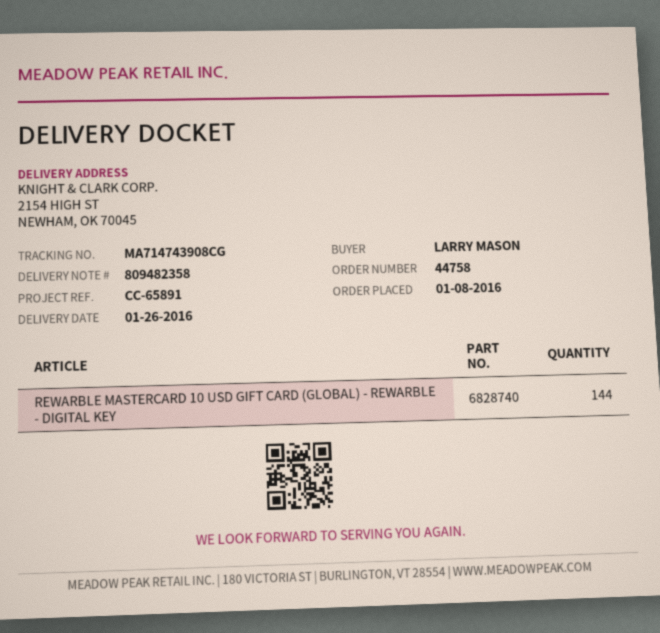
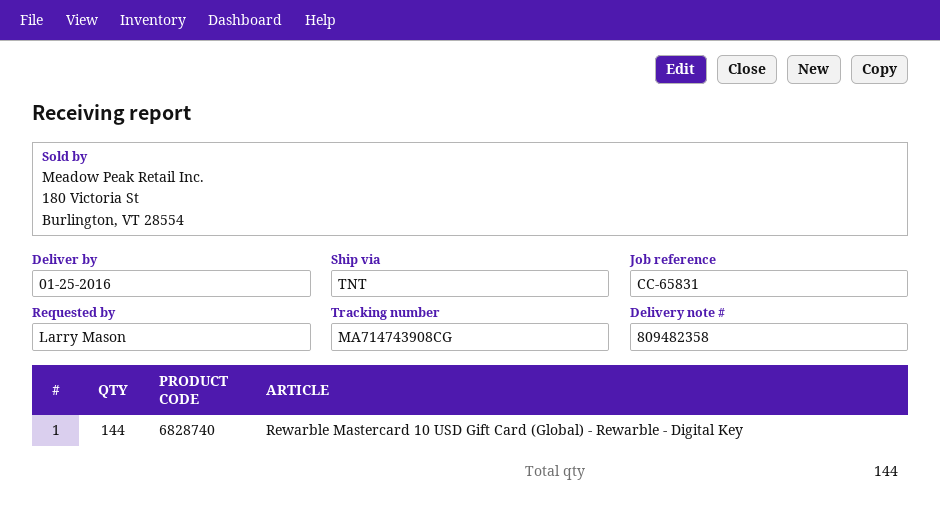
delivery date: 2016-01-26 -> 2016-01-25
reference: CC-65891 -> CC-65831

